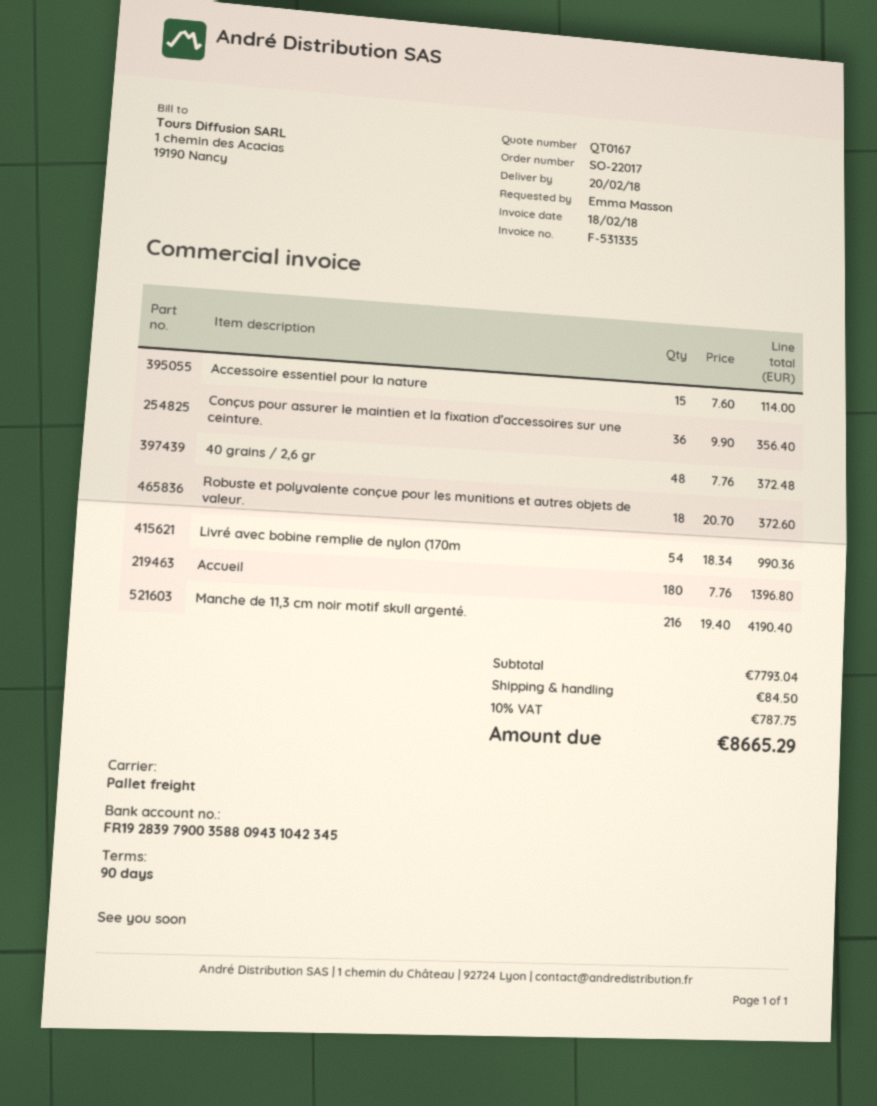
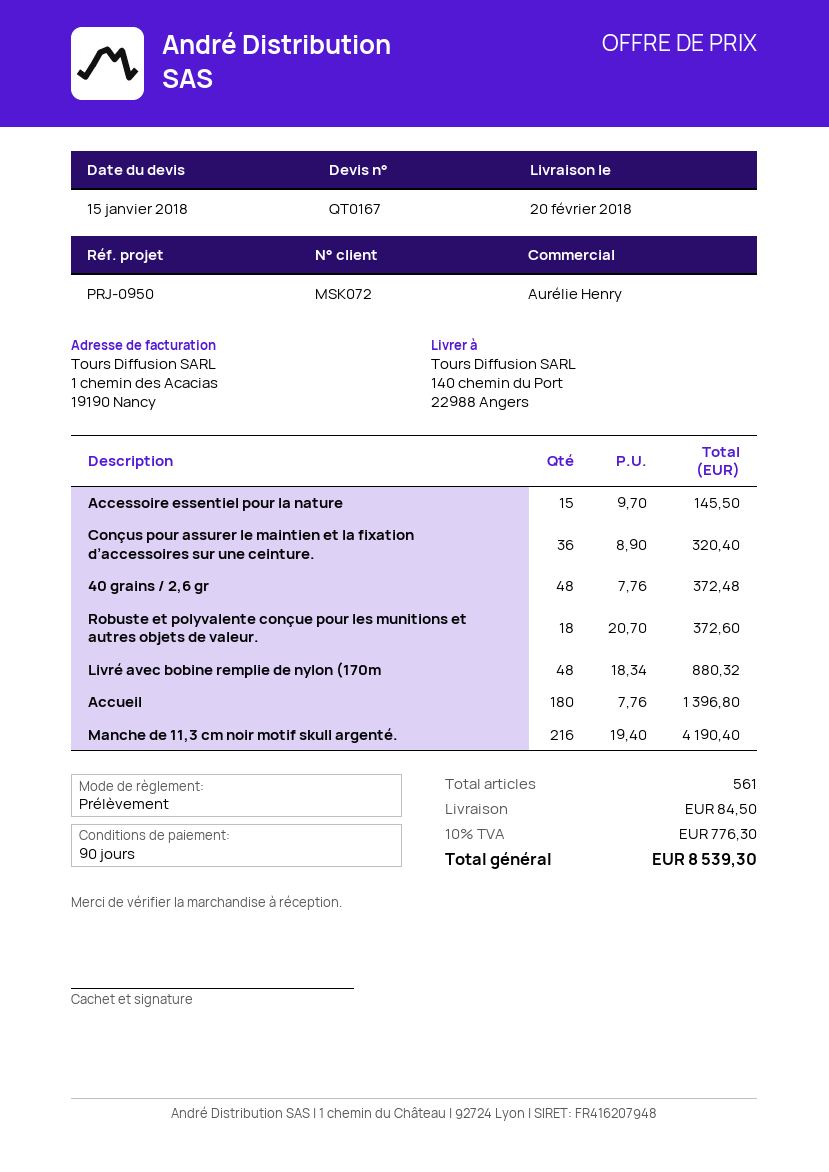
Accessoire essentiel pour la nature: 15 x 7.60 = 114.00 -> 15 x 9.70 = 145.50
Conçus pour assurer le maintien et la fixation d’accessoires sur une ceinture.: 36 x 9.90 = 356.40 -> 36 x 8.90 = 320.40
Livré avec bobine remplie de nylon (170m: 54 x 18.34 = 990.36 -> 48 x 18.34 = 880.32
tax: 10% = 787.75 -> 10% = 776.30
total: 8665.29 -> 8539.30

